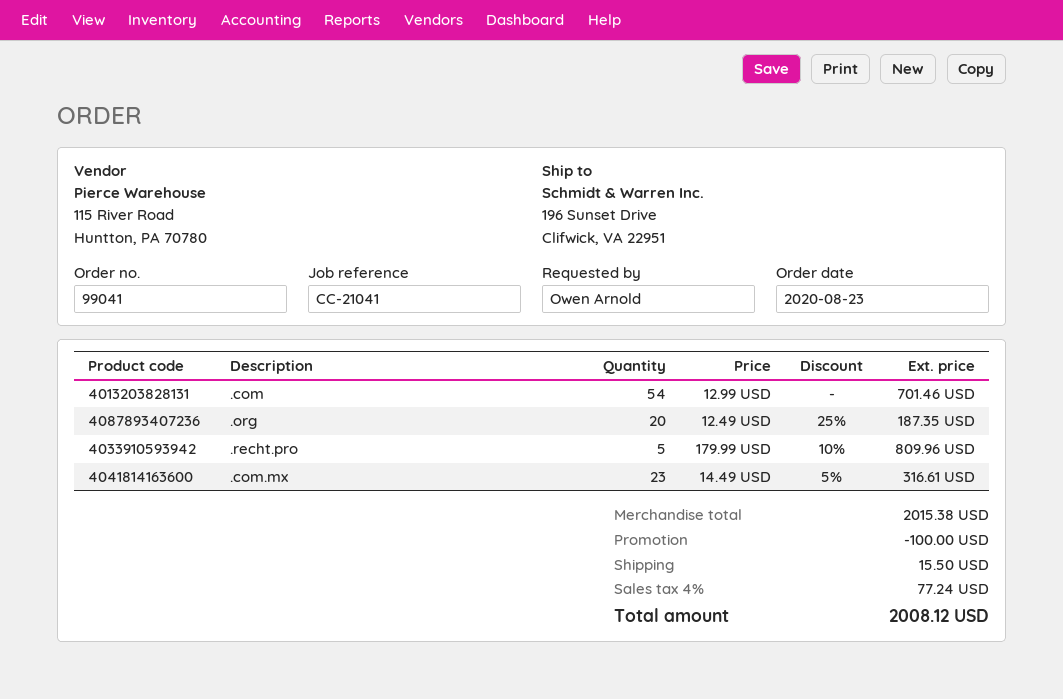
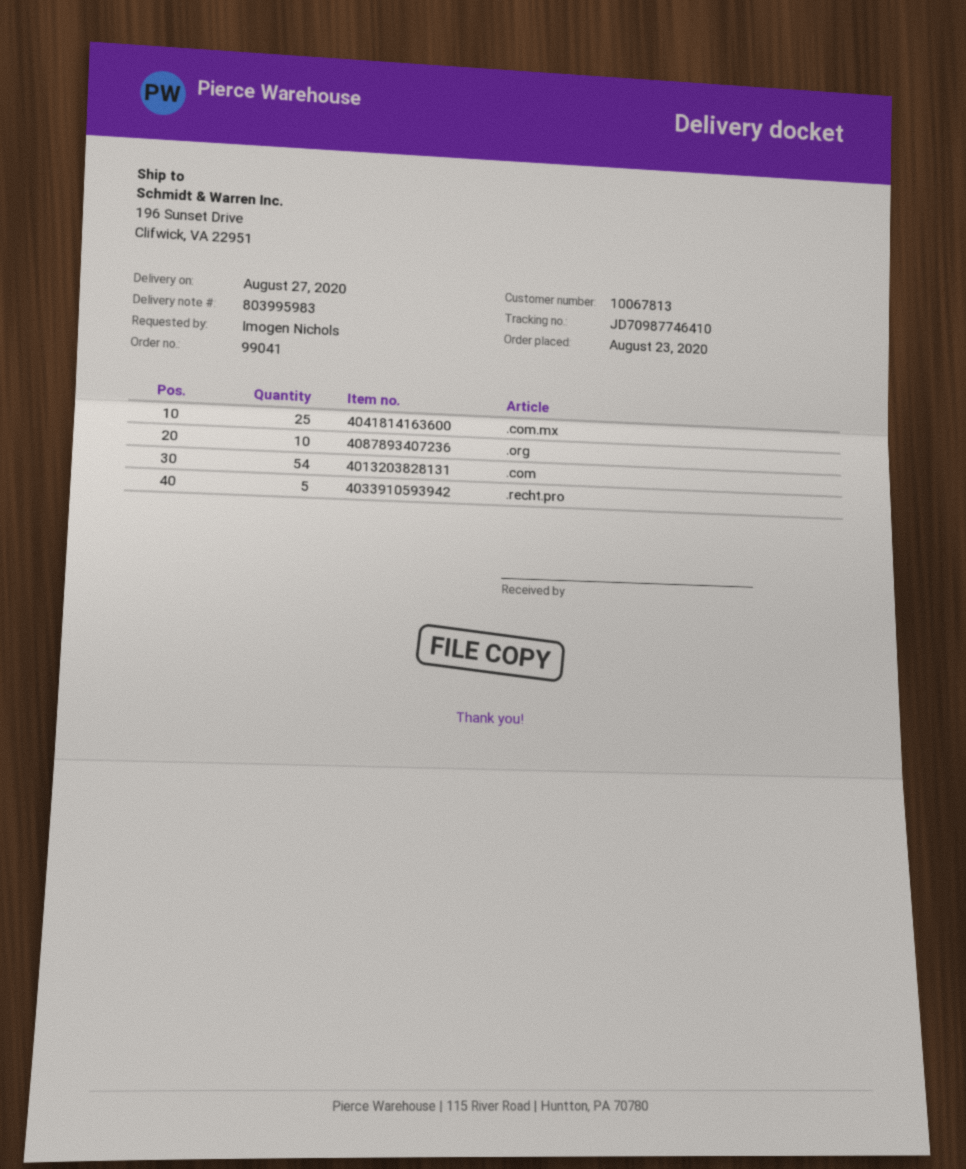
ordered by: Owen Arnold -> Imogen Nichols
.org: 20 -> 10
.com.mx: 23 -> 25

